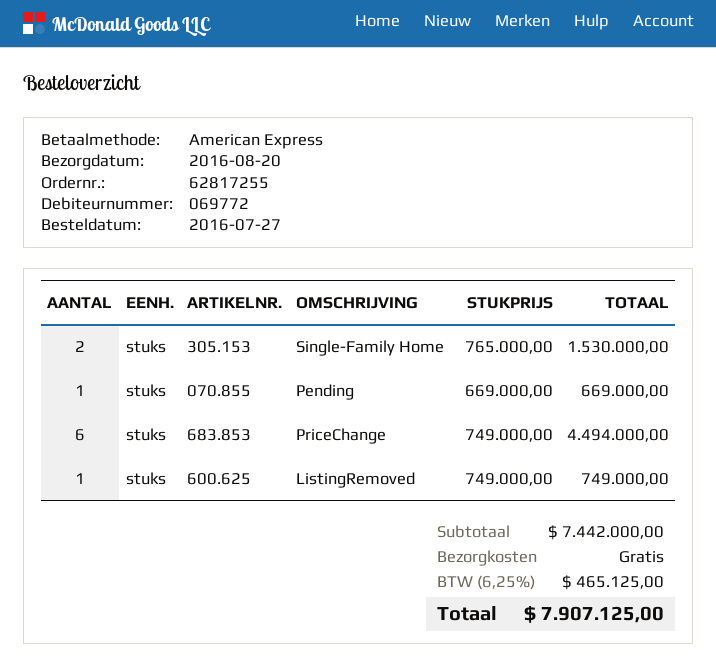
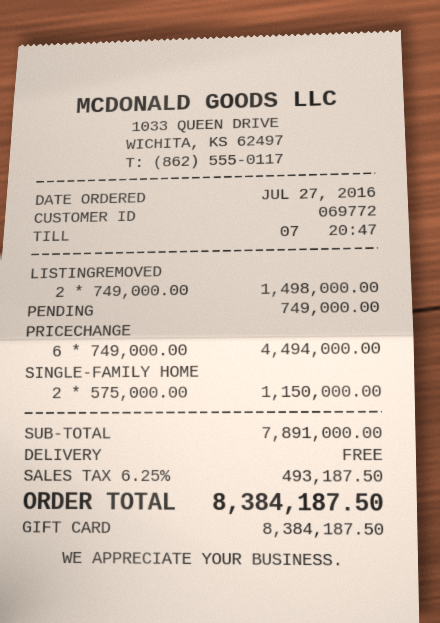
payment method: American Express -> gift card
Single-Family Home: 2 x 765000.00 = 1530000.00 -> 2 x 575000.00 = 1150000.00
Pending: 1 x 669000.00 = 669000.00 -> 1 x 749000.00 = 749000.00
ListingRemoved: 1 x 749000.00 = 749000.00 -> 2 x 749000.00 = 1498000.00
subtotal: 7442000.00 -> 7891000.00
tax: 6.25% = 465125.00 -> 6.25% = 493187.50
total: 7907125.00 -> 8384187.50

